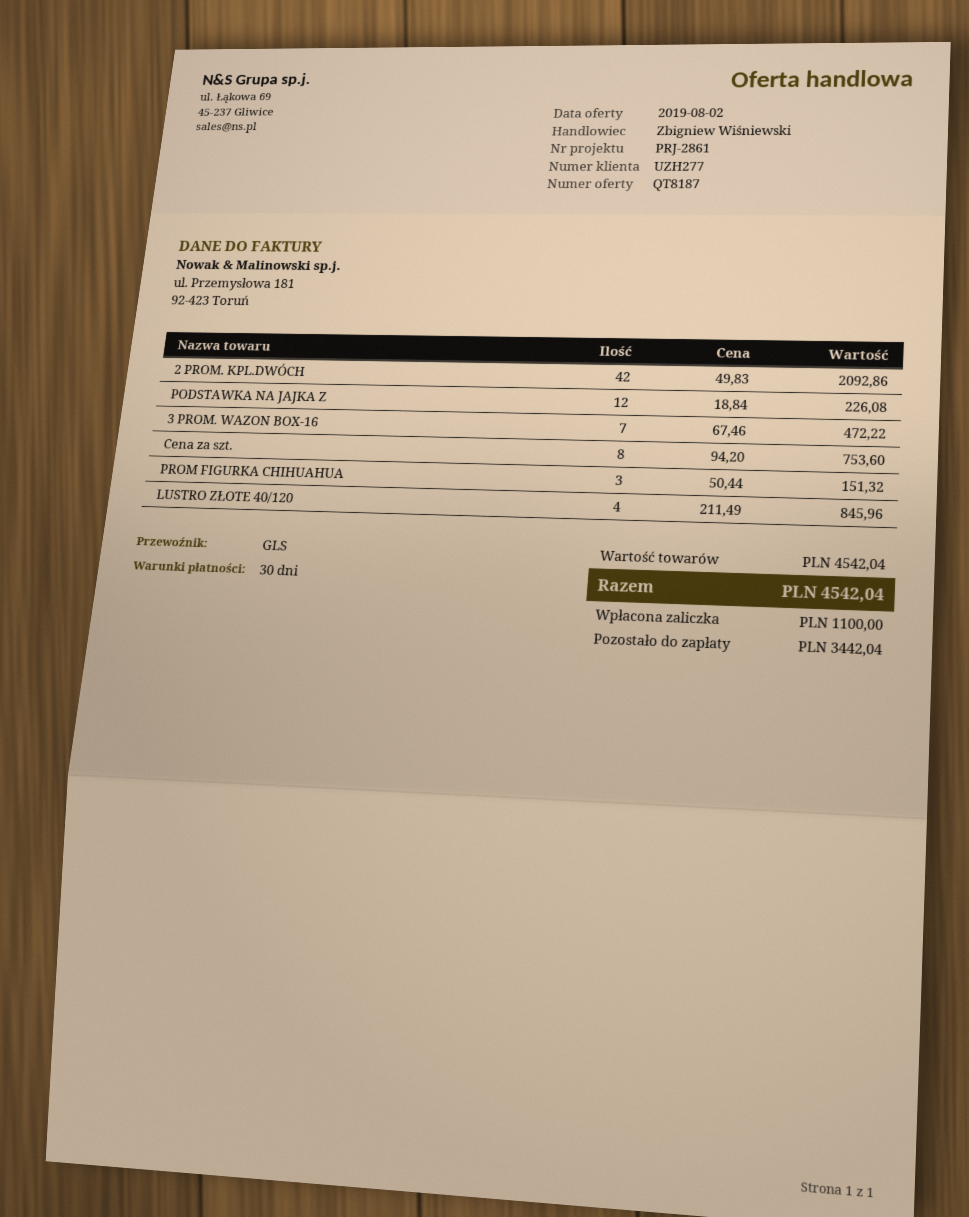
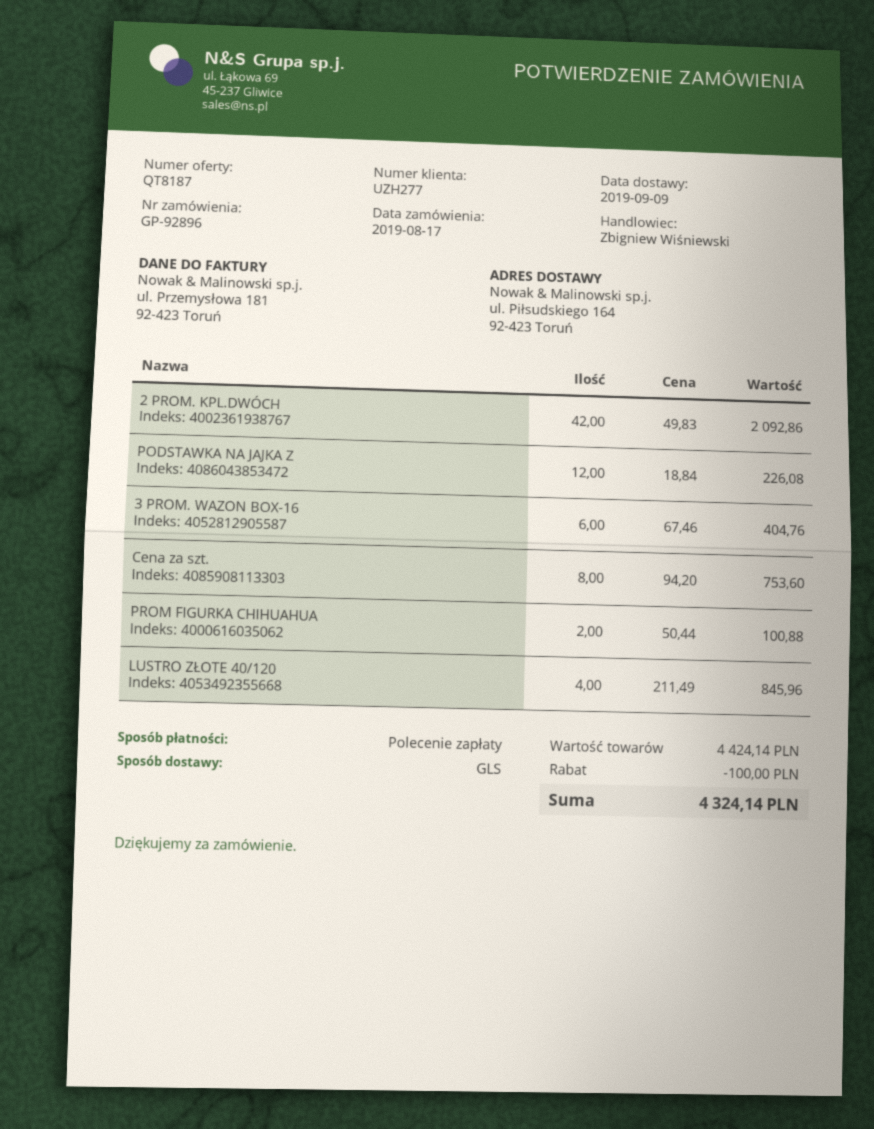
3 PROM. WAZON BOX-16: 7 x 67.46 = 472.22 -> 6 x 67.46 = 404.76
PROM FIGURKA CHIHUAHUA: 3 x 50.44 = 151.32 -> 2 x 50.44 = 100.88
subtotal: 4542.04 -> 4424.14
discount: none -> 100.00
total: 4542.04 -> 4324.14

